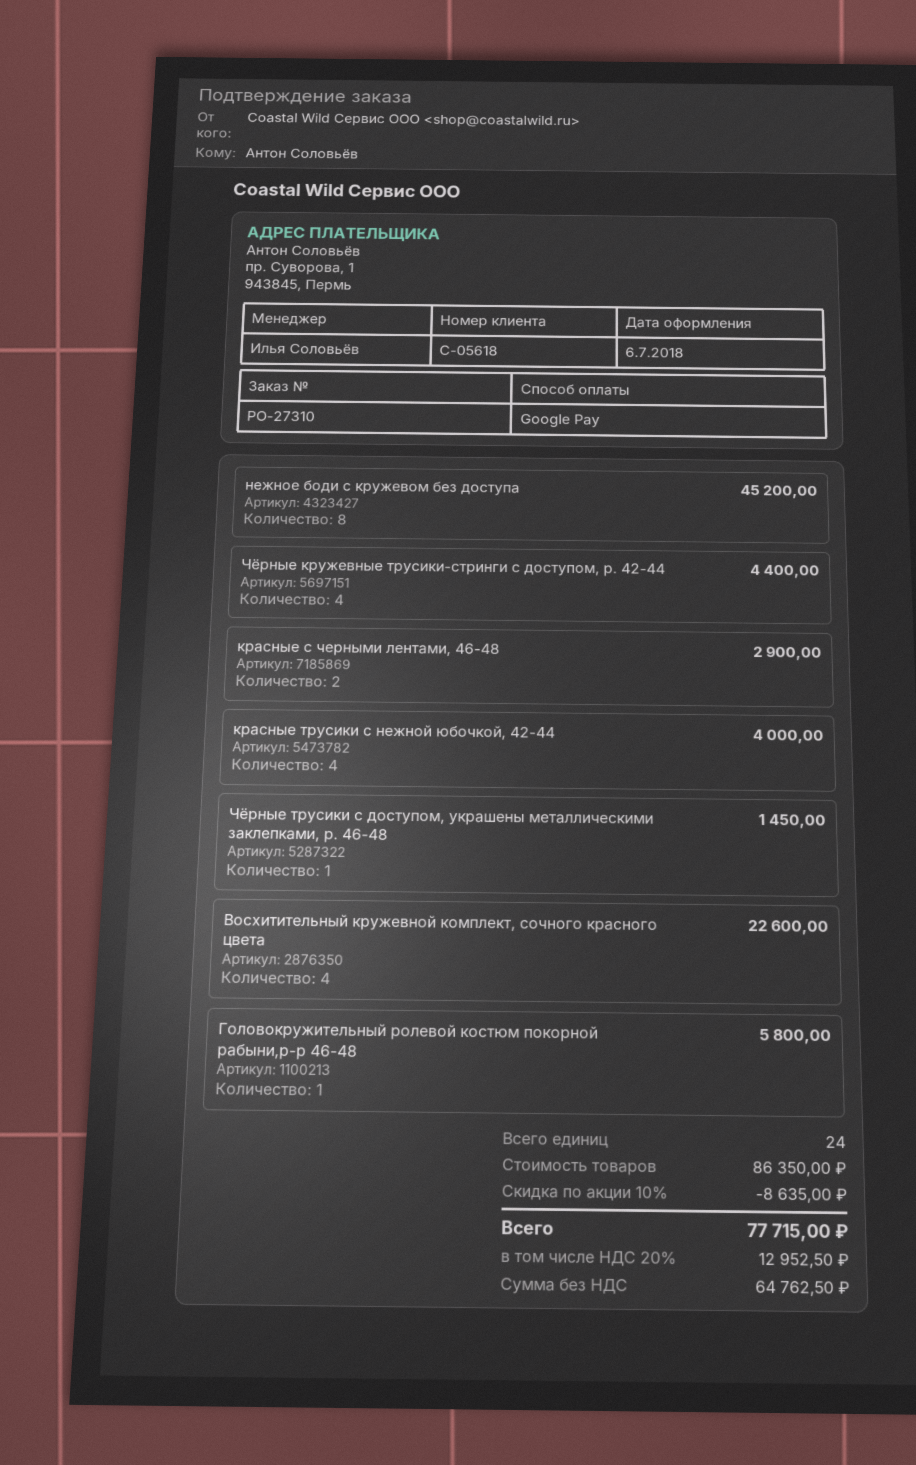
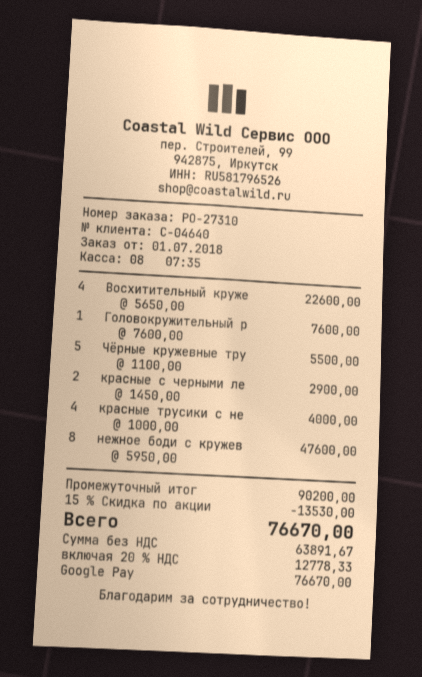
order date: 2018-07-06 -> 2018-07-01
customer number: C-05618 -> C-04640
нежное боди с кружевом без доступа: 8 for 45200.00 -> 8 for 47600.00
Чёрные кружевные трусики-стринги с доступом, р. 42-44: 4 for 4400.00 -> 5 for 5500.00
Чёрные трусики с доступом, украшены металлическими заклепками, р. 46-48: 1 for 1450.00 -> none
Головокружительный ролевой костюм покорной рабыни,р-р 46-48: 1 for 5800.00 -> 1 for 7600.00
subtotal: 86350.00 -> 90200.00
discount: 10% = 8635.00 -> 15% = 13530.00
net: 64762.50 -> 63891.67
tax: 20% = 12952.50 -> 20% = 12778.33
total: 77715.00 -> 76670.00

